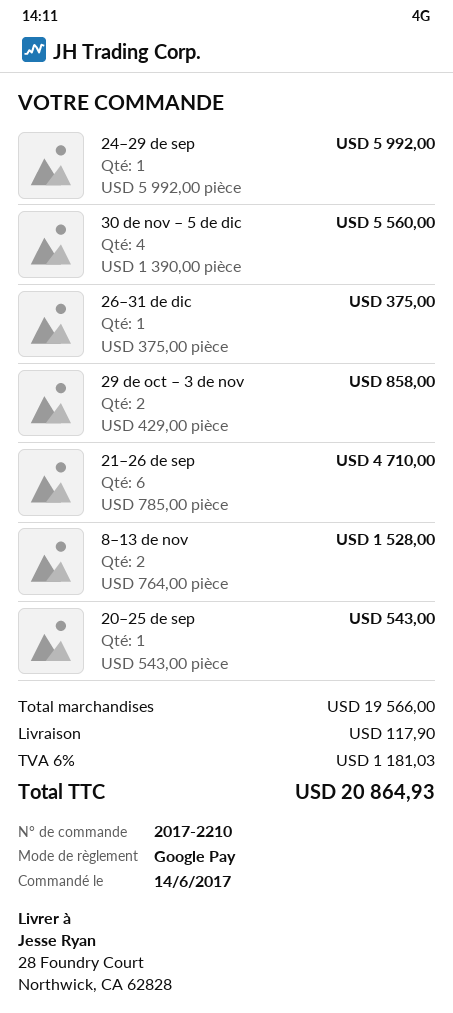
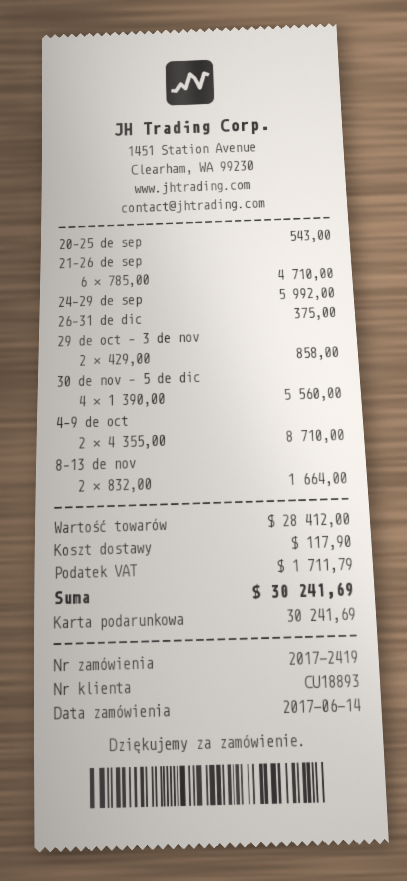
order number: 2017-2210 -> 2017-2419
payment method: Google Pay -> gift card
8–13 de nov: 2 x 764.00 = 1528.00 -> 2 x 832.00 = 1664.00
4–9 de oct: none -> 2 x 4355.00 = 8710.00
subtotal: 19566.00 -> 28412.00
tax: 1181.03 -> 1711.79
total: 20864.93 -> 30241.69

